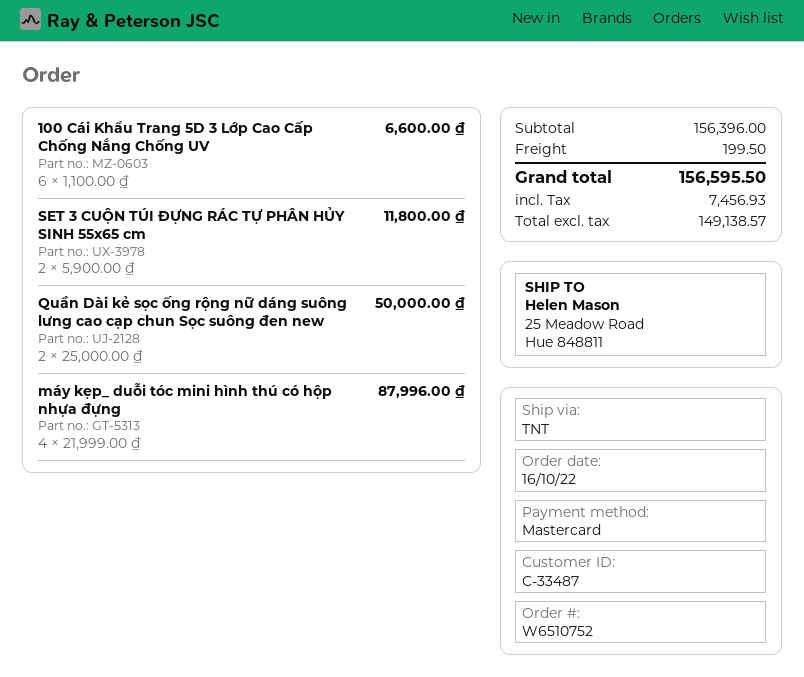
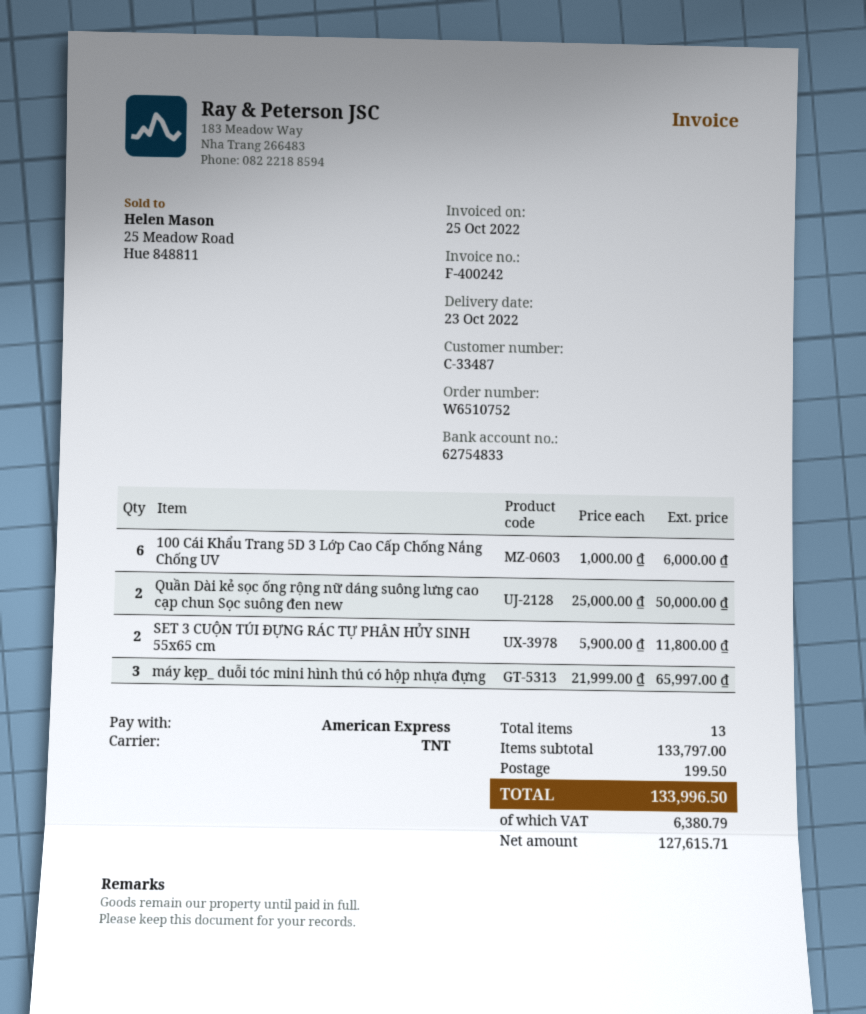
payment method: Mastercard -> American Express
100 Cái Khẩu Trang 5D 3 Lớp Cao Cấp Chống Nắng Chống UV: 6 x 1100.00 = 6600.00 -> 6 x 1000.00 = 6000.00
máy kẹp_ duỗi tóc mini hình thú có hộp nhựa đựng: 4 x 21999.00 = 87996.00 -> 3 x 21999.00 = 65997.00
subtotal: 156396.00 -> 133797.00
net: 149138.57 -> 127615.71
tax: 7456.93 -> 6380.79
total: 156595.50 -> 133996.50

